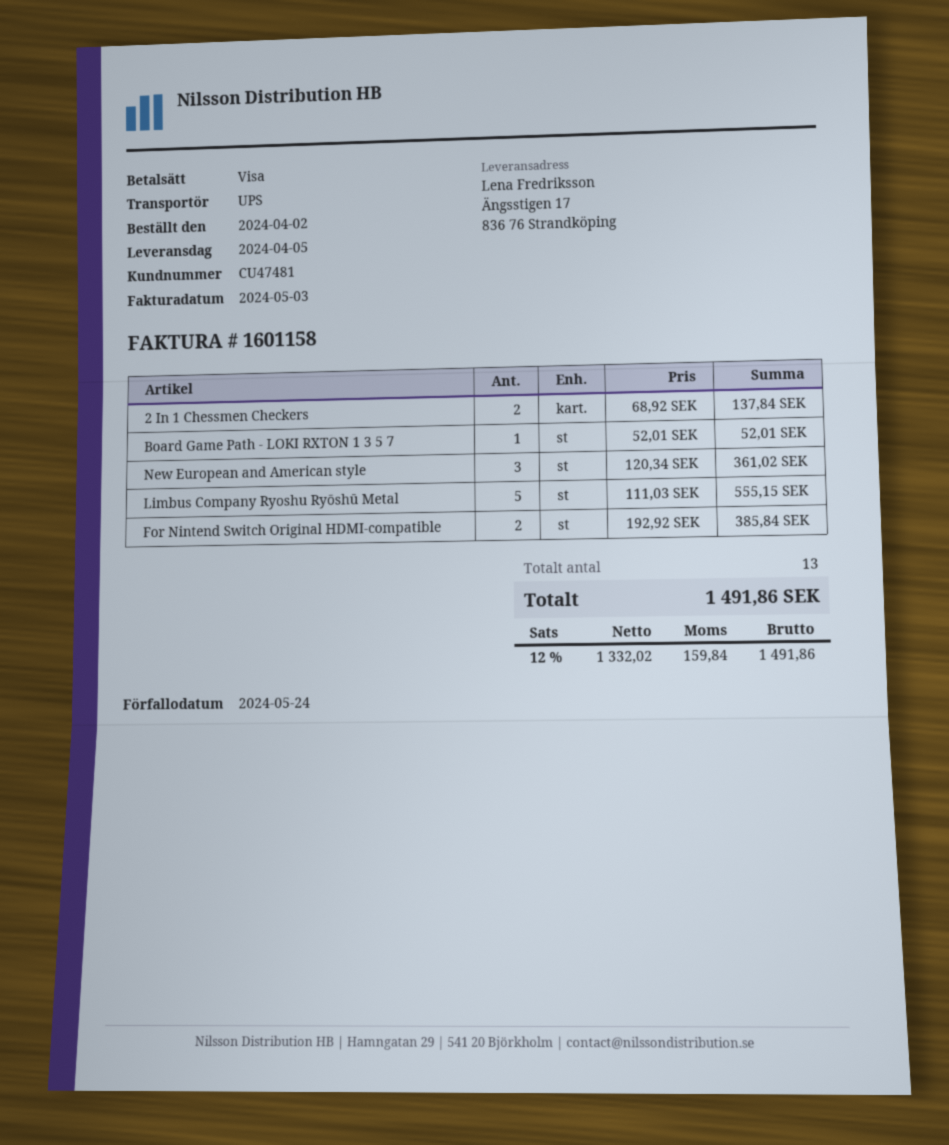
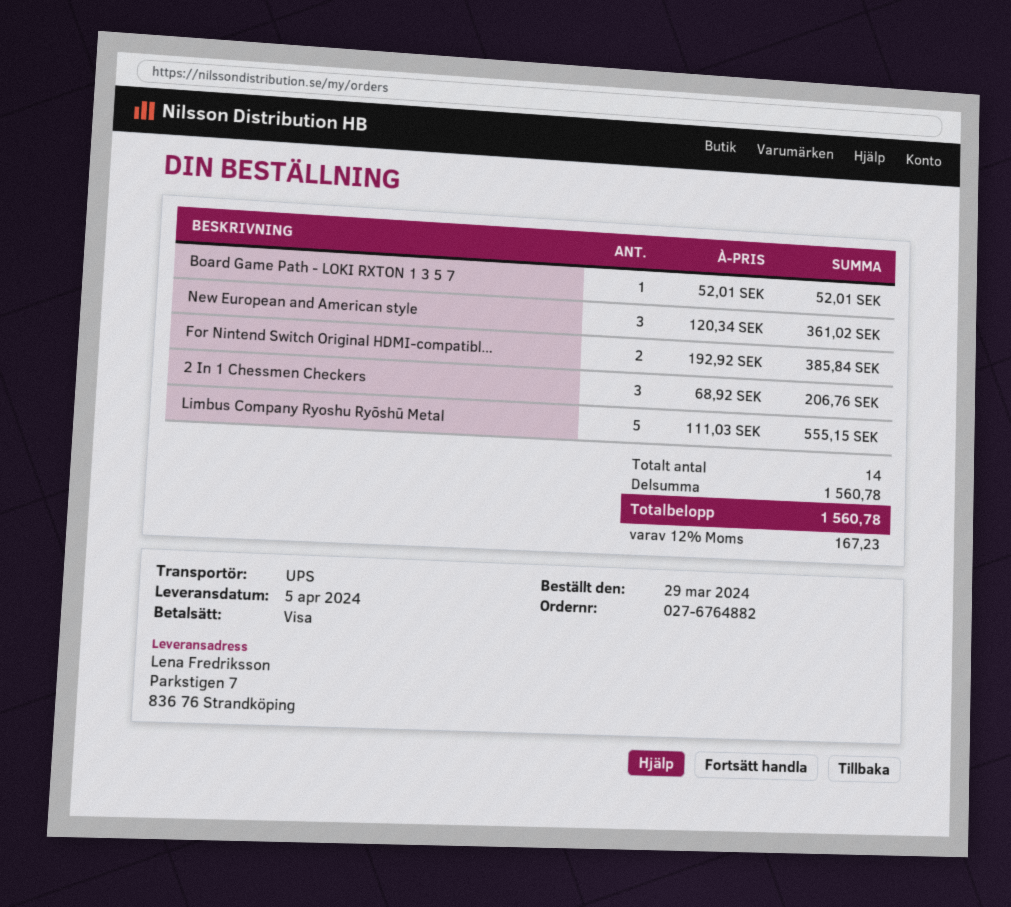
order date: 2024-04-02 -> 2024-03-29
ship to: Ängsstigen 17, 836 76 Strandköping -> Parkstigen 7, 836 76 Strandköping
2 In 1 Chessmen Checkers: 2 x 68.92 = 137.84 -> 3 x 68.92 = 206.76
total quantity: 13 -> 14
tax: 12% = 159.84 -> 12% = 167.23
total: 1491.86 -> 1560.78

